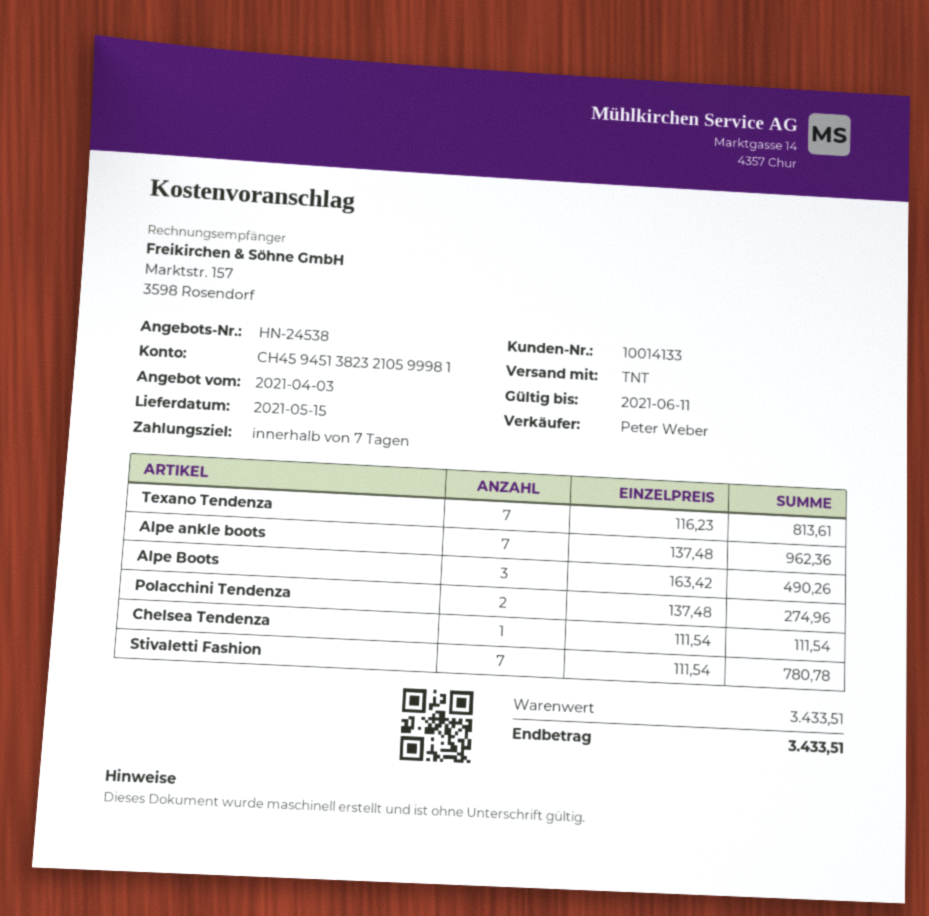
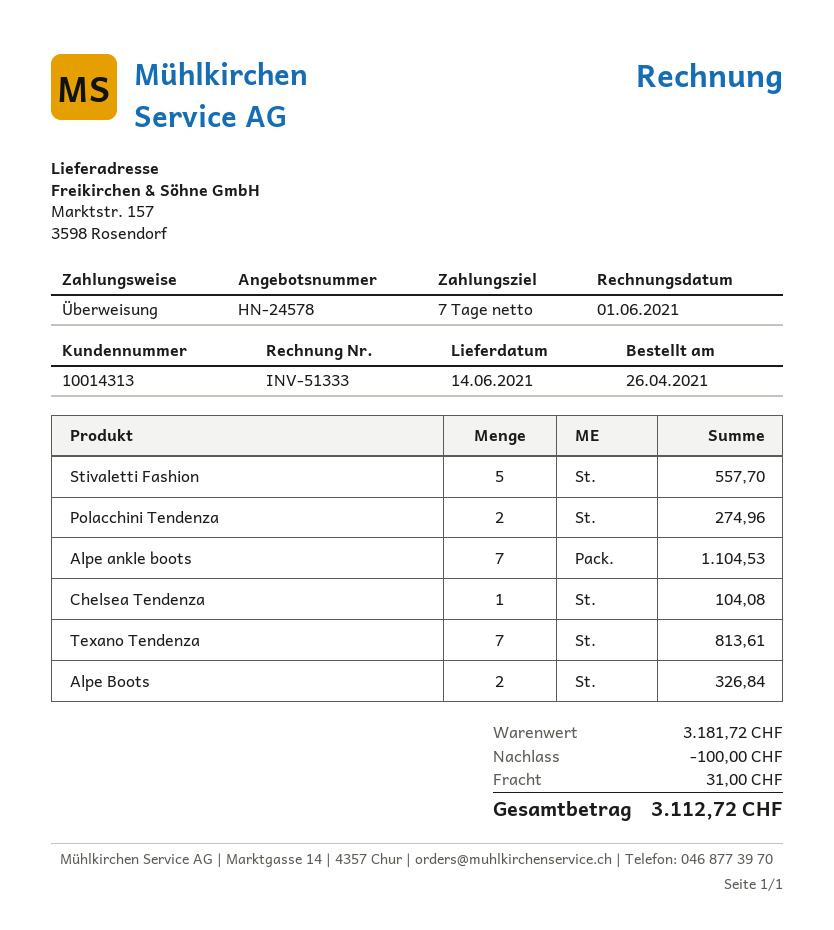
quote number: HN-24538 -> HN-24578
delivery date: 2021-05-15 -> 2021-06-14
customer number: 10014133 -> 10014313
Alpe ankle boots: 7 for 962.36 -> 7 for 1104.53
Alpe Boots: 3 for 490.26 -> 2 for 326.84
Chelsea Tendenza: 1 for 111.54 -> 1 for 104.08
Stivaletti Fashion: 7 for 780.78 -> 5 for 557.70
subtotal: 3433.51 -> 3181.72
discount: none -> 100.00
shipping: none -> 31.00
total: 3433.51 -> 3112.72

